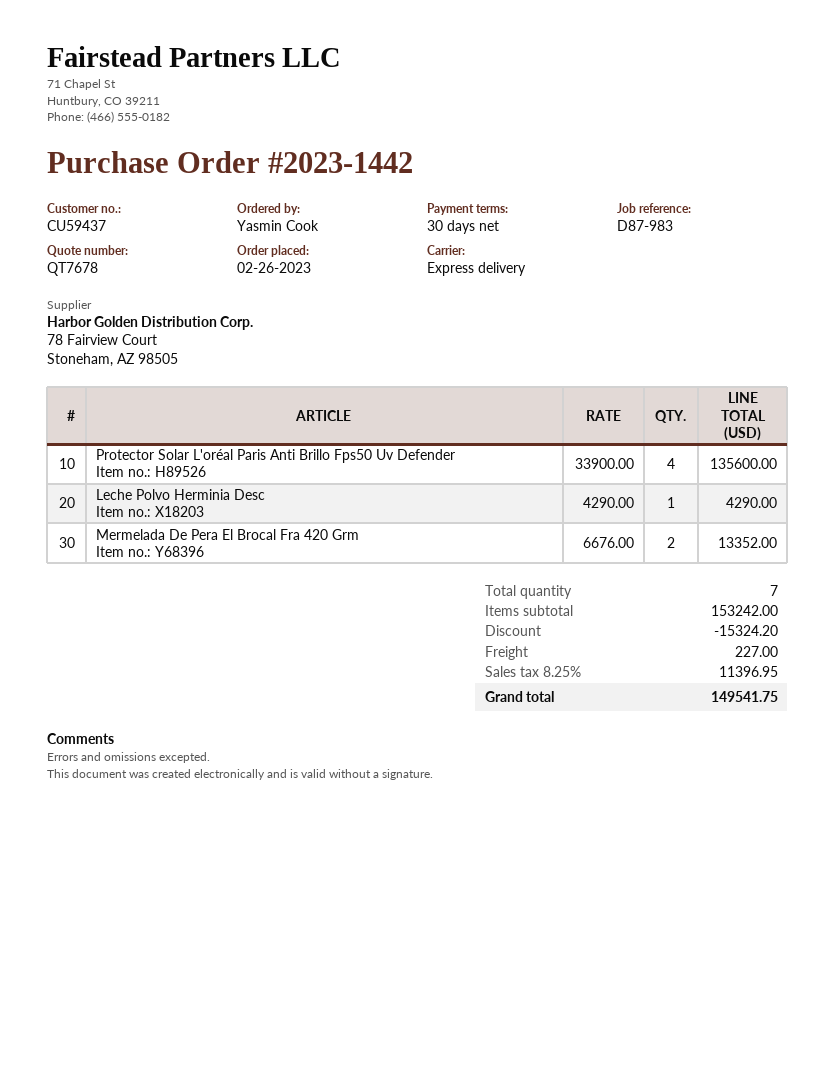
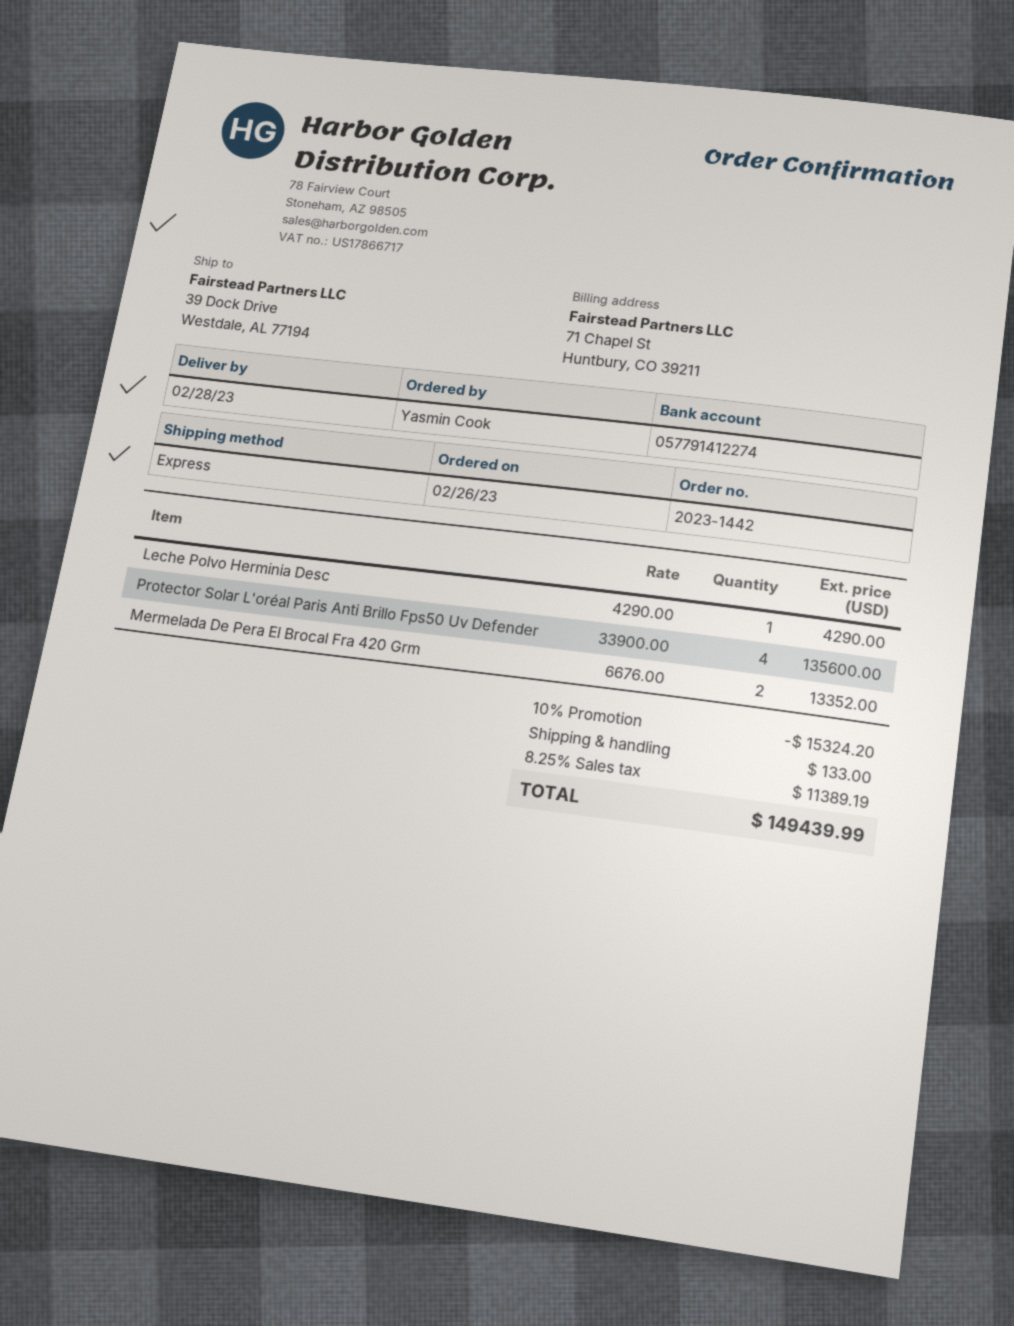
shipping: 227.00 -> 133.00
tax: 8.25% = 11396.95 -> 8.25% = 11389.19
total: 149541.75 -> 149439.99

